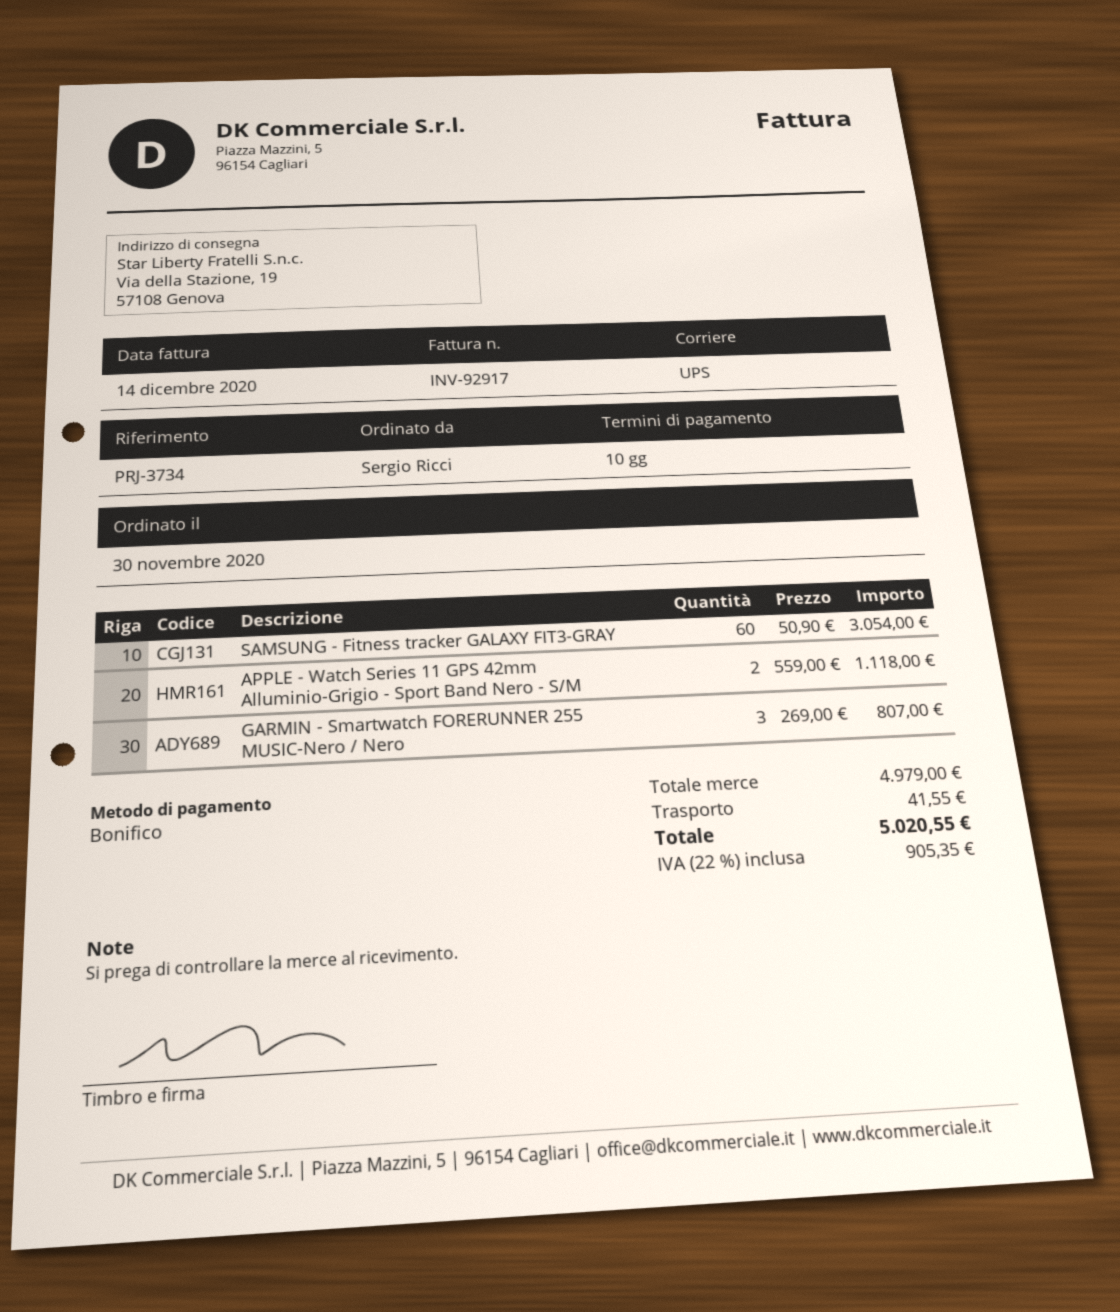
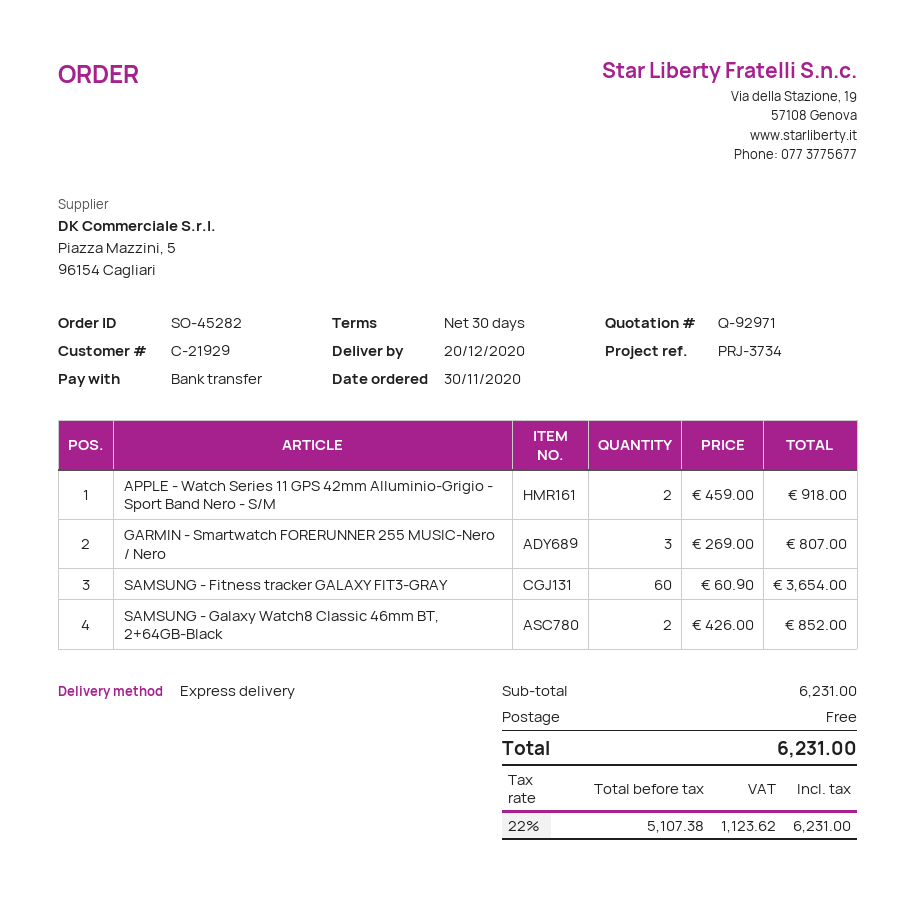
payment terms: 10 days -> 30 days
shipping method: UPS -> express
SAMSUNG - Fitness tracker GALAXY FIT3-GRAY: 60 x 50.90 = 3054.00 -> 60 x 60.90 = 3654.00
APPLE - Watch Series 11 GPS 42mm Alluminio-Grigio - Sport Band Nero - S/M: 2 x 559.00 = 1118.00 -> 2 x 459.00 = 918.00
SAMSUNG - Galaxy Watch8 Classic 46mm BT, 2+64GB-Black: none -> 2 x 426.00 = 852.00
subtotal: 4979.00 -> 6231.00
shipping: 41.55 -> 0.00
tax: 22% = 905.35 -> 22% = 1123.62
total: 5020.55 -> 6231.00

